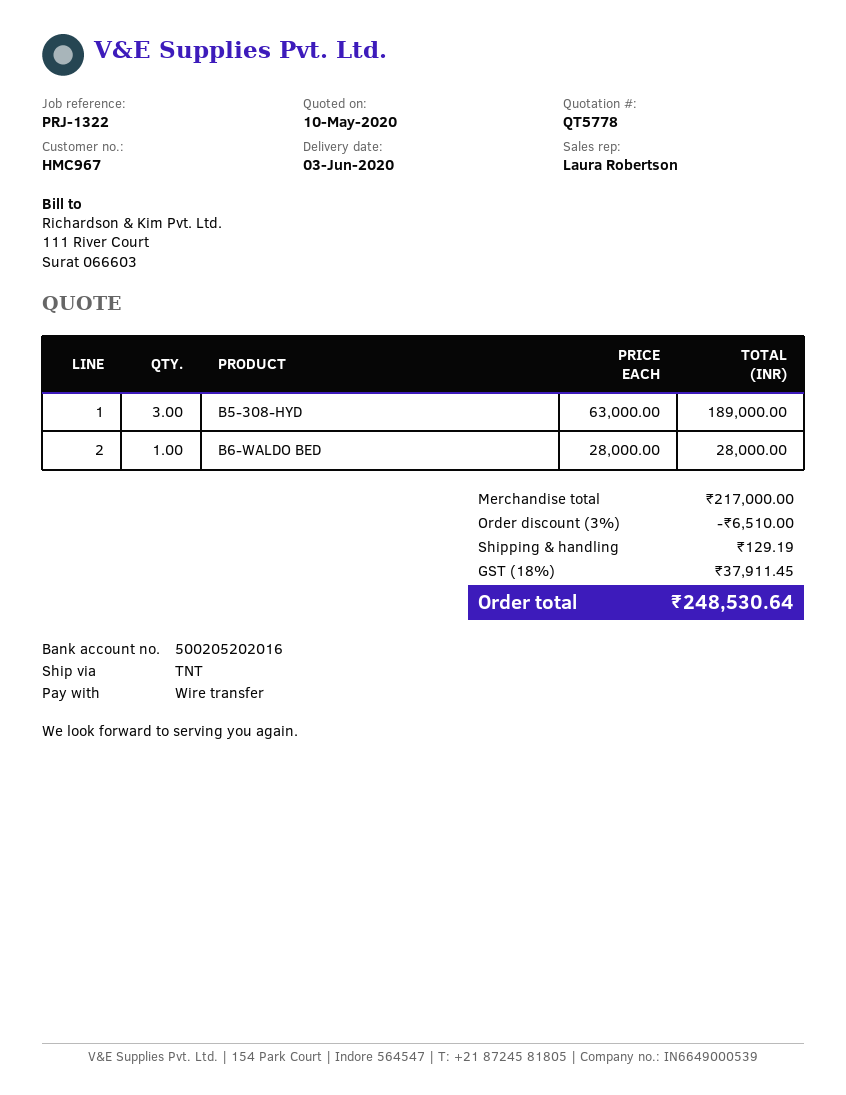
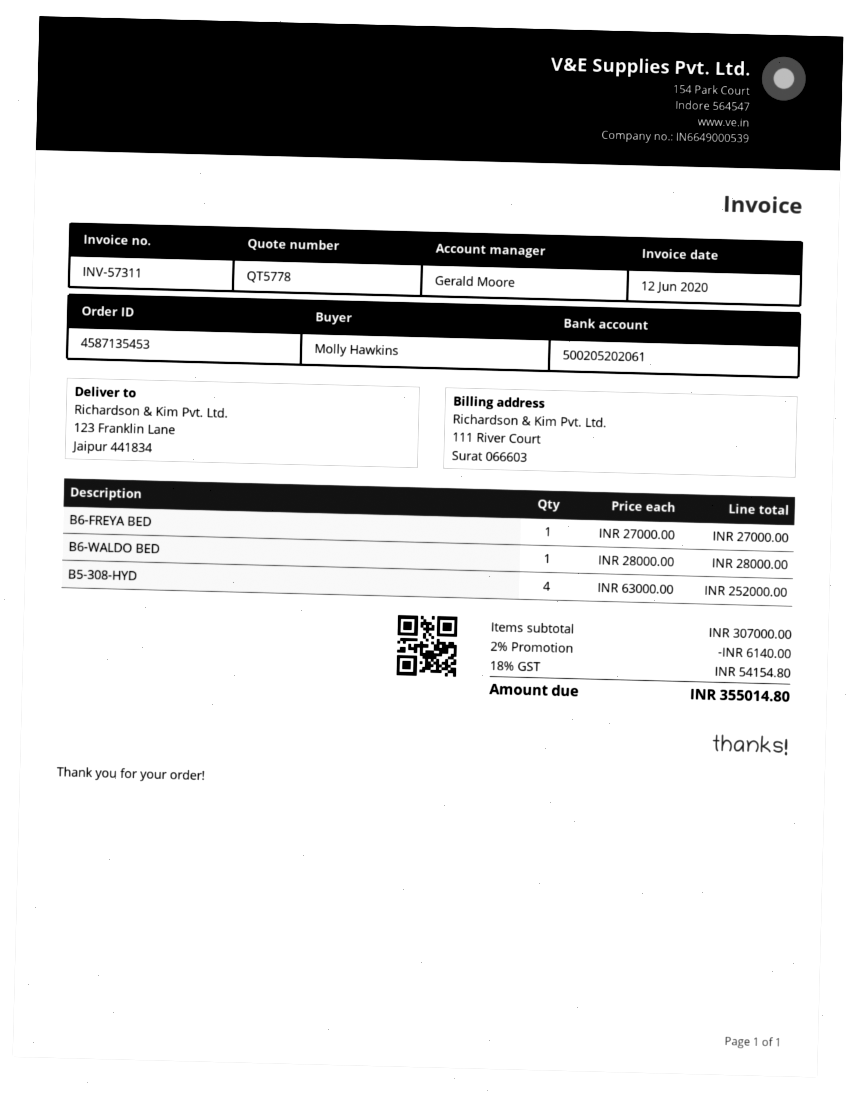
sales rep: Laura Robertson -> Gerald Moore
bank account: 500205202016 -> 500205202061
B5-308-HYD: 3 x 63000.00 = 189000.00 -> 4 x 63000.00 = 252000.00
B6-FREYA BED: none -> 1 x 27000.00 = 27000.00
subtotal: 217000.00 -> 307000.00
discount: 3% = 6510.00 -> 2% = 6140.00
shipping: 129.19 -> none
tax: 18% = 37911.45 -> 18% = 54154.80
total: 248530.64 -> 355014.80

